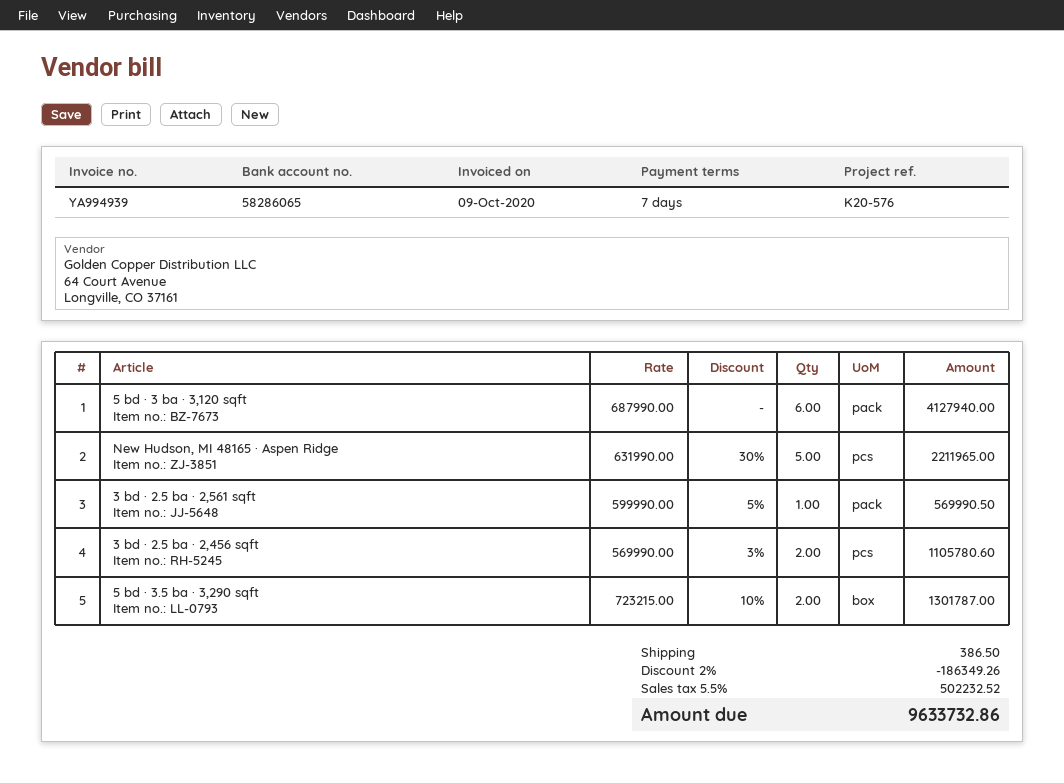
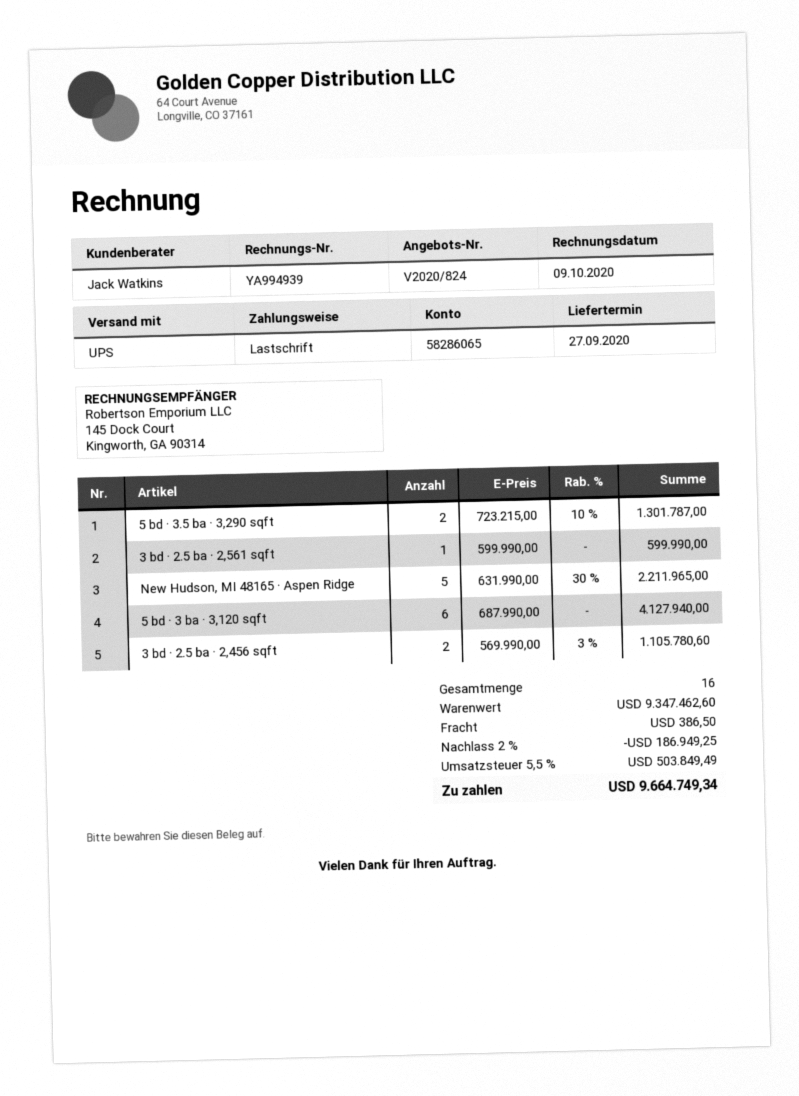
3 bd · 2.5 ba · 2,561 sqft: 1 x 599990.00 - 5% = 569990.50 -> 1 x 599990.00 = 599990.00
discount: 2% = 186349.26 -> 2% = 186949.25
tax: 5.5% = 502232.52 -> 5.5% = 503849.49
total: 9633732.86 -> 9664749.34

